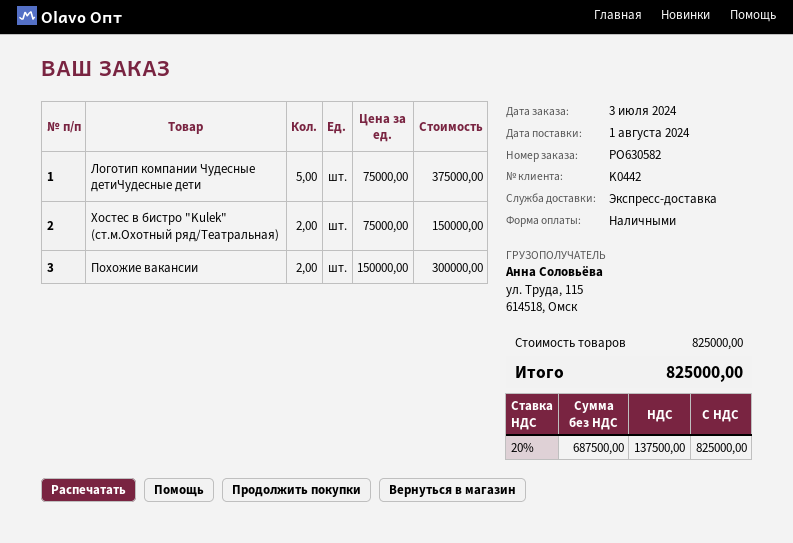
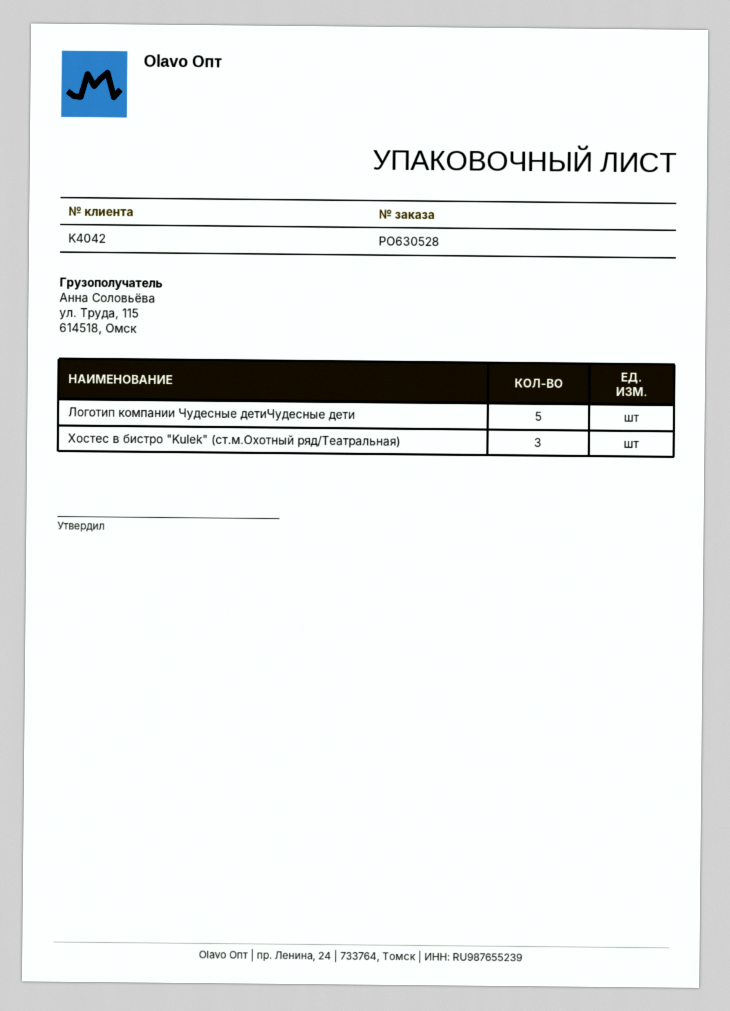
order number: PO630582 -> PO630528
customer number: K0442 -> K4042
Хостес в бистро "Kulek" (ст.м.Охотный ряд/Театральная): 2 -> 3
Похожие вакансии: 2 -> none

